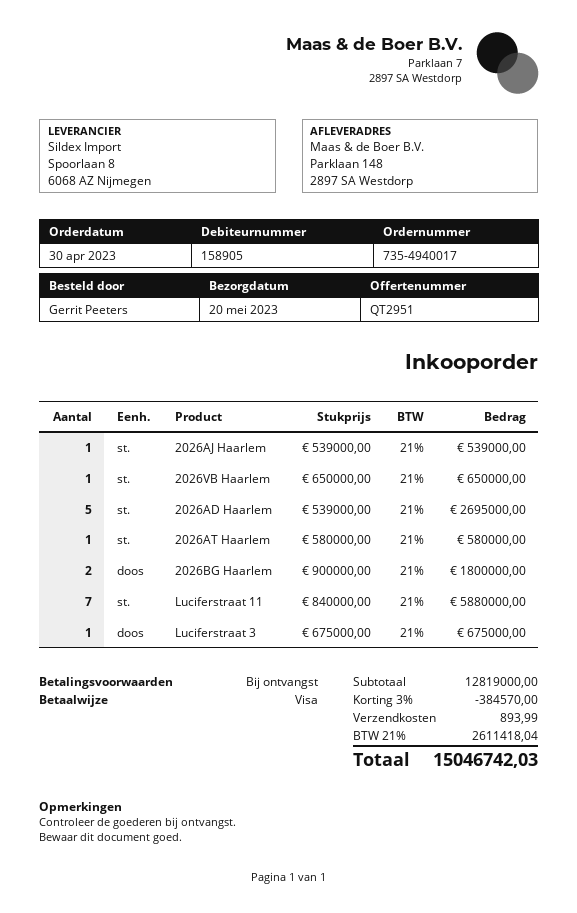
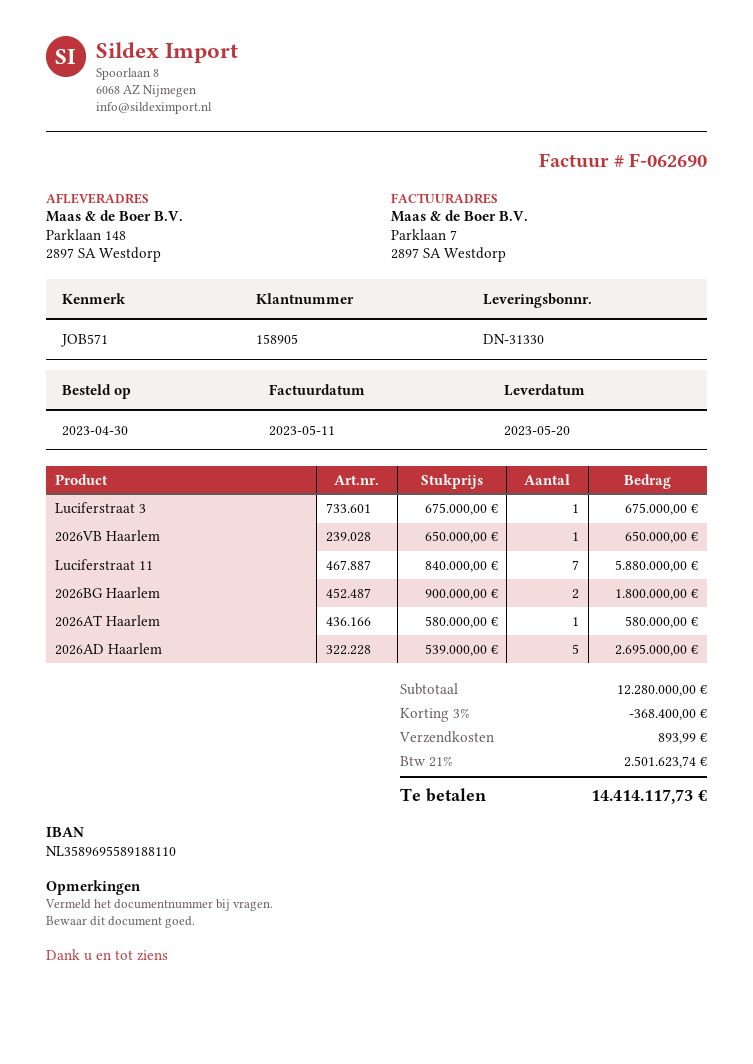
2026AJ Haarlem: 1 x 539000.00 = 539000.00 -> none
subtotal: 12819000.00 -> 12280000.00
discount: 3% = 384570.00 -> 3% = 368400.00
tax: 21% = 2611418.04 -> 21% = 2501623.74
total: 15046742.03 -> 14414117.73

